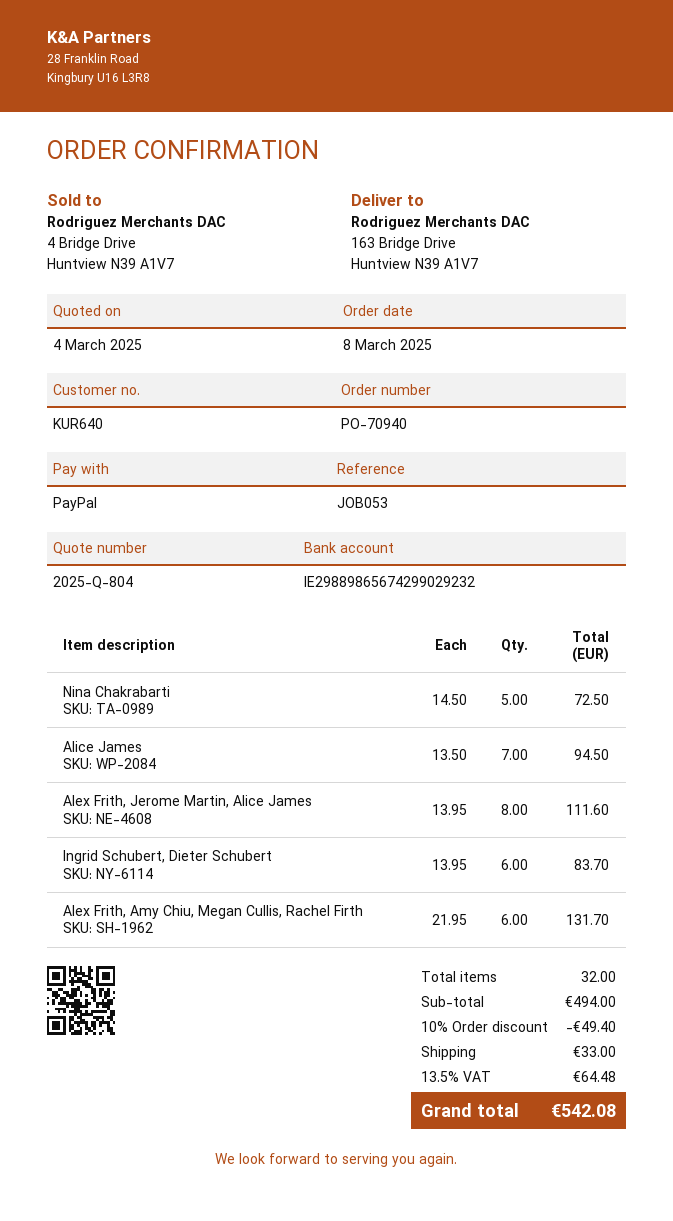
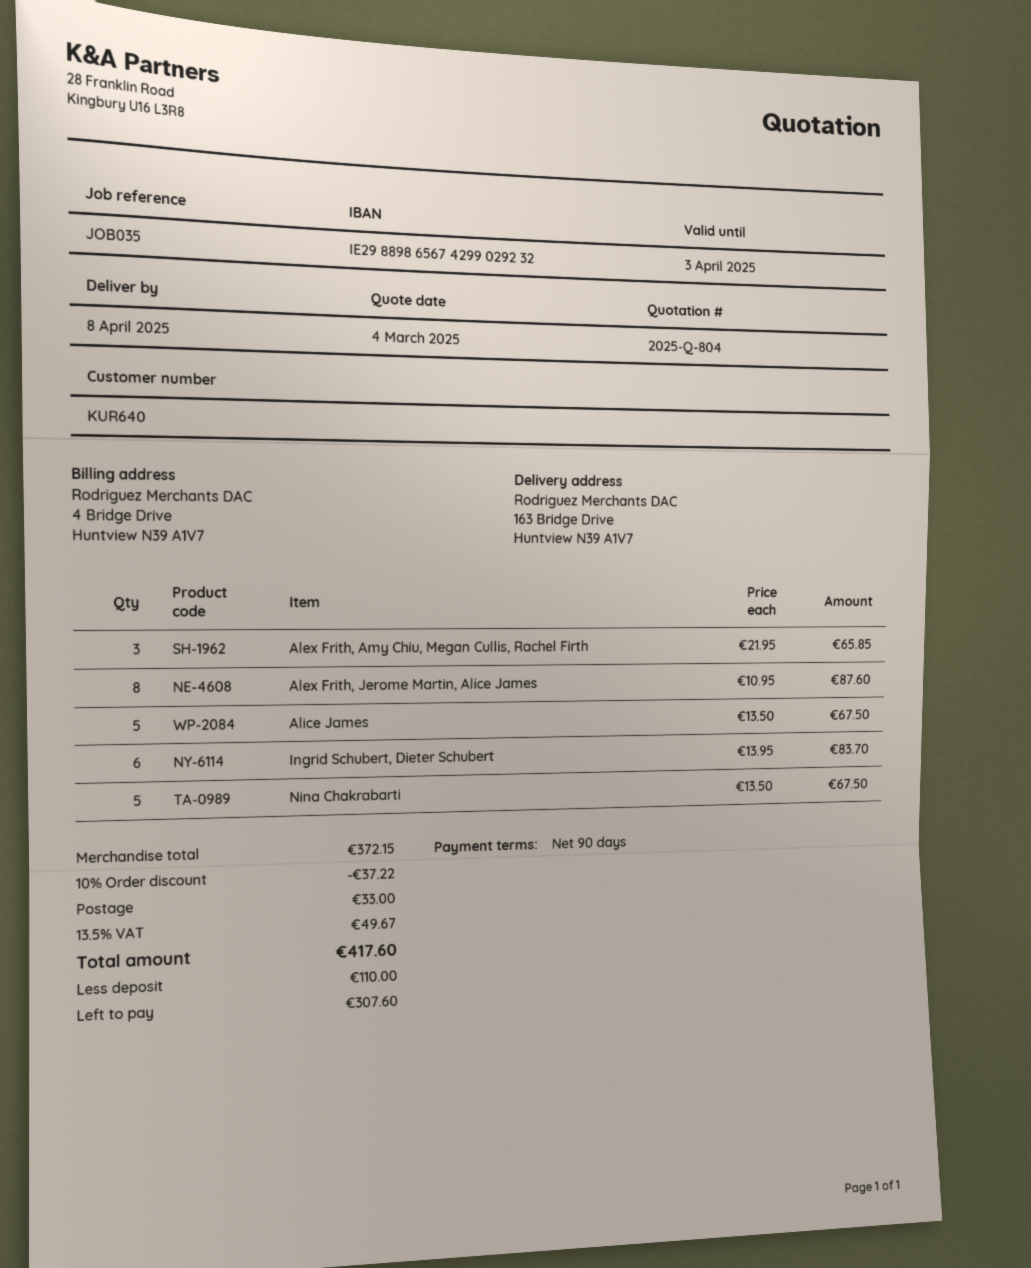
reference: JOB053 -> JOB035
Nina Chakrabarti: 5 x 14.50 = 72.50 -> 5 x 13.50 = 67.50
Alice James: 7 x 13.50 = 94.50 -> 5 x 13.50 = 67.50
Alex Frith, Jerome Martin, Alice James: 8 x 13.95 = 111.60 -> 8 x 10.95 = 87.60
Alex Frith, Amy Chiu, Megan Cullis, Rachel Firth: 6 x 21.95 = 131.70 -> 3 x 21.95 = 65.85
subtotal: 494.00 -> 372.15
discount: 10% = 49.40 -> 10% = 37.22
tax: 13.5% = 64.48 -> 13.5% = 49.67
total: 542.08 -> 417.60

